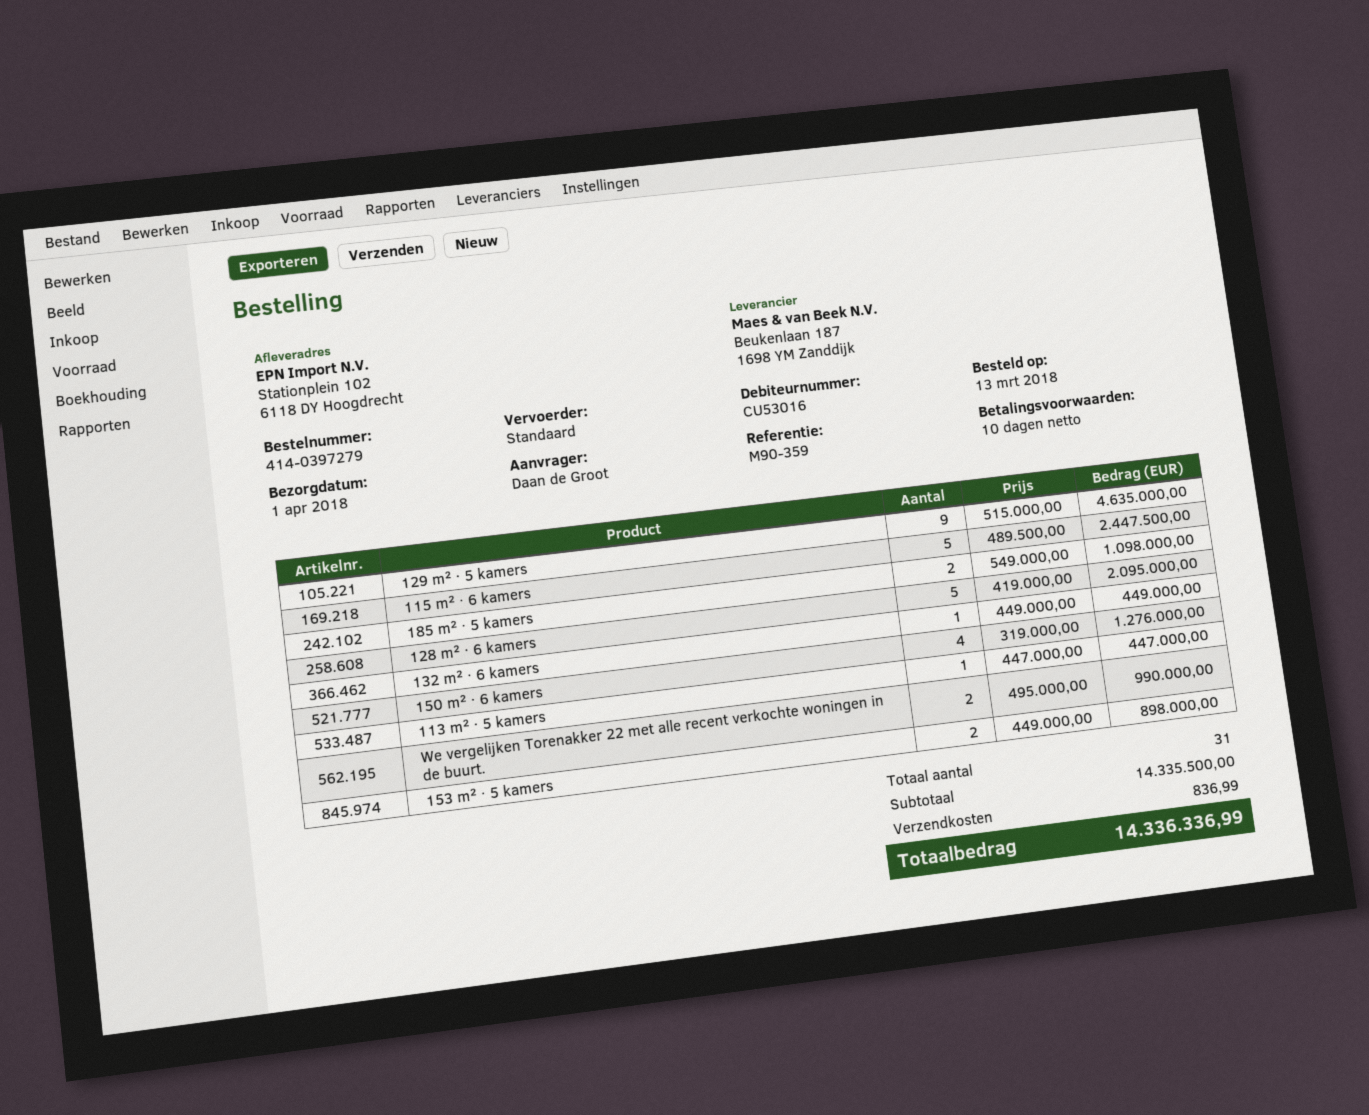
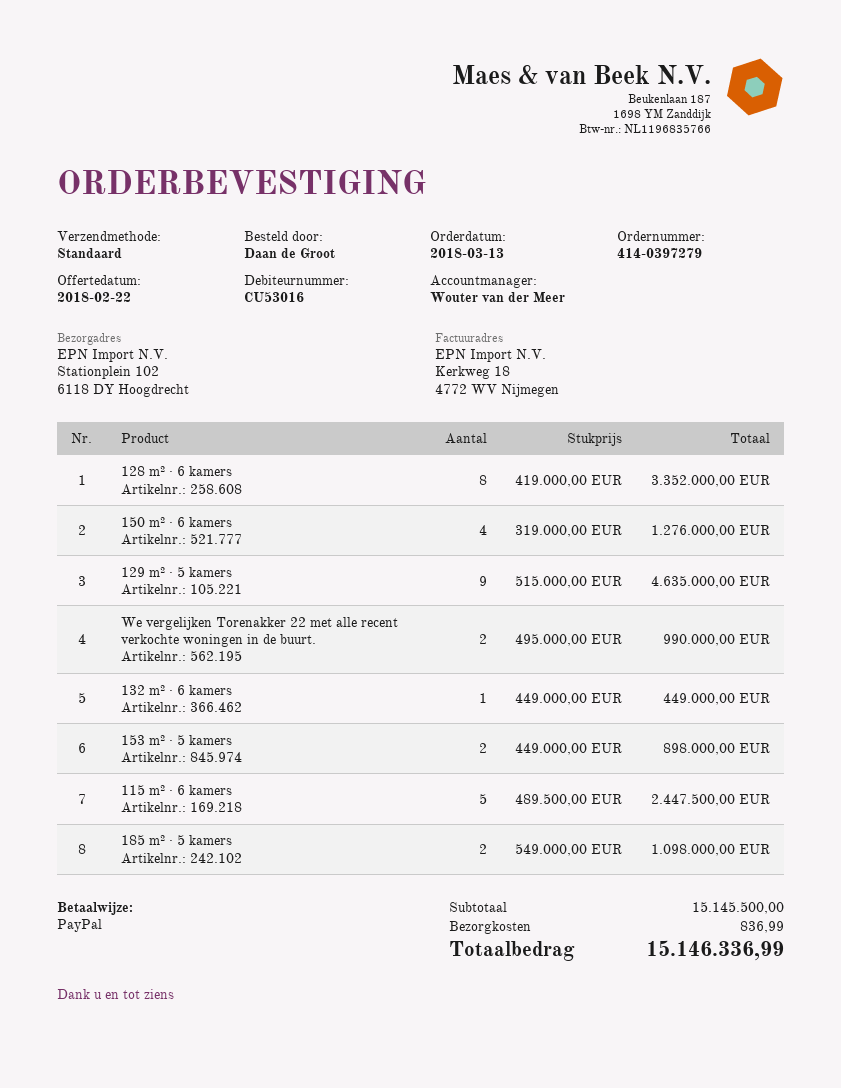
128 m² · 6 kamers: 5 x 419000.00 = 2095000.00 -> 8 x 419000.00 = 3352000.00
113 m² · 5 kamers: 1 x 447000.00 = 447000.00 -> none
subtotal: 14335500.00 -> 15145500.00
total: 14336336.99 -> 15146336.99

